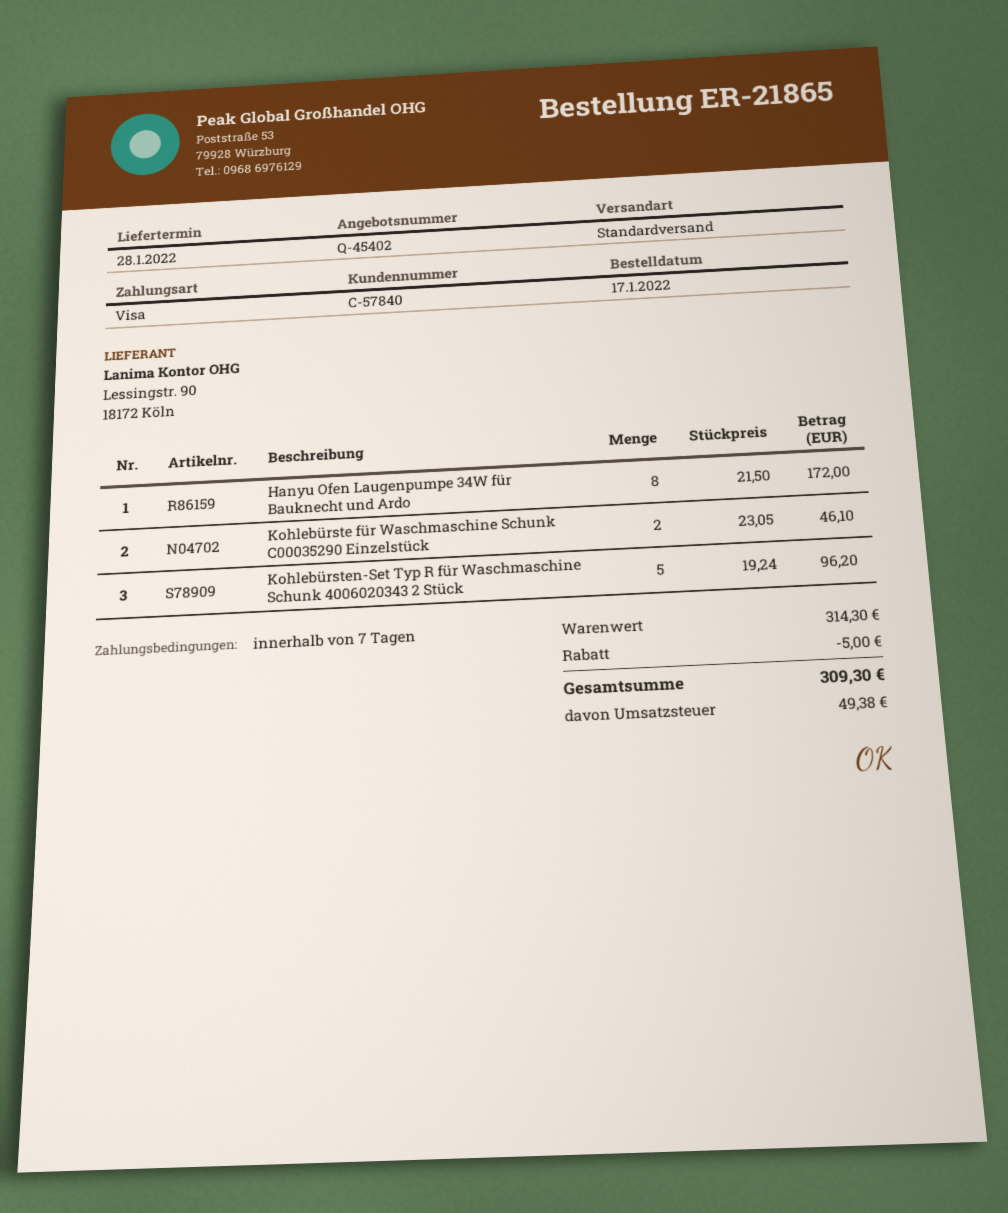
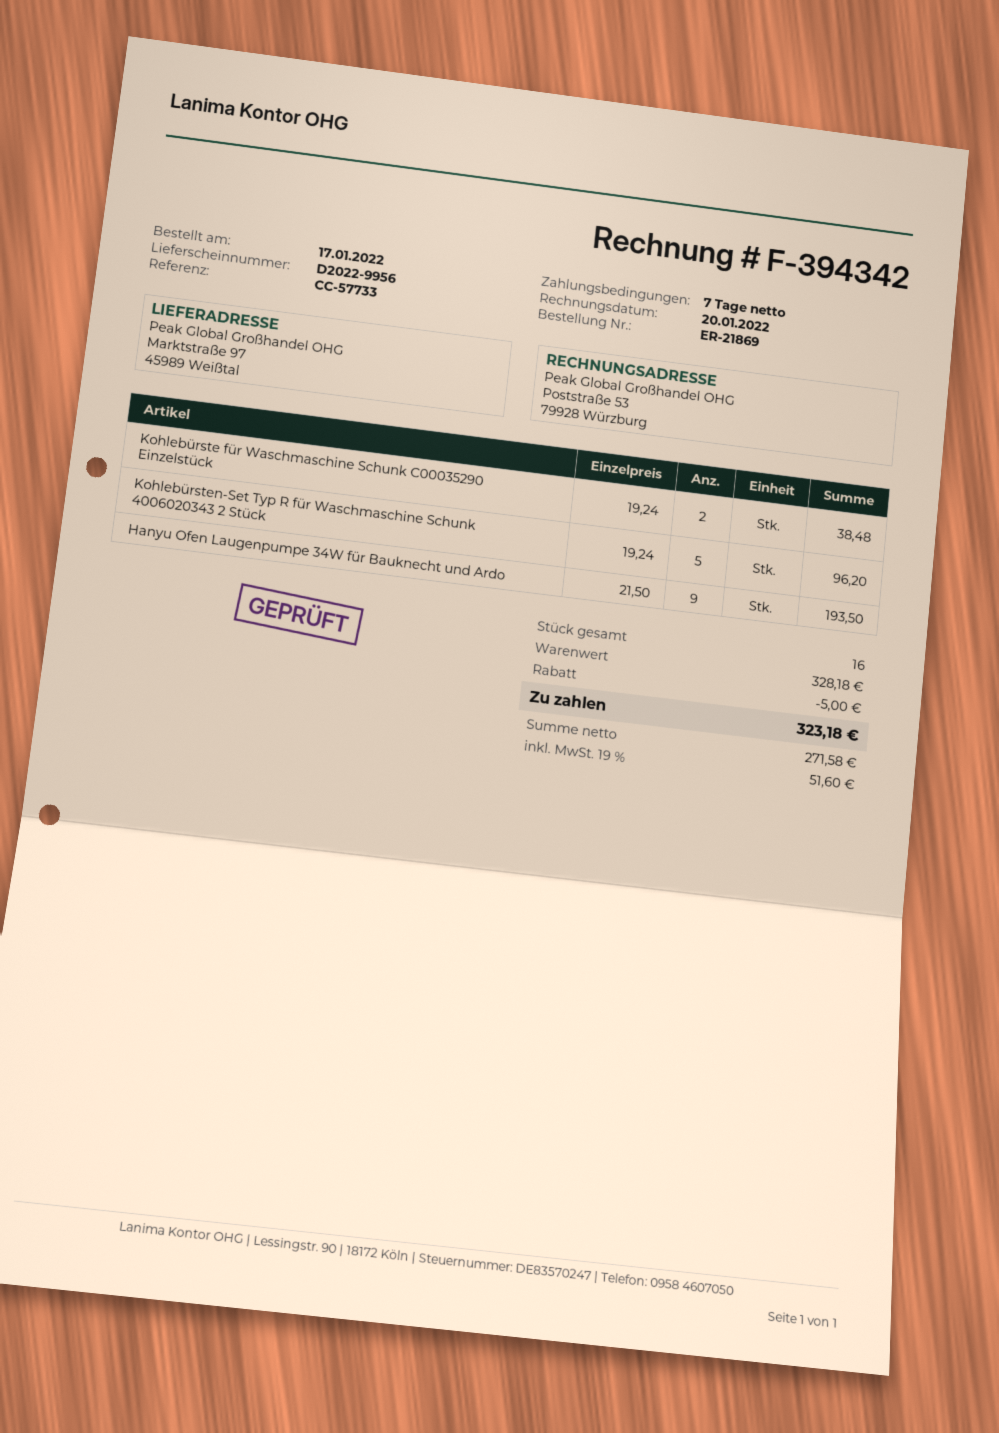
order number: ER-21865 -> ER-21869
Hanyu Ofen Laugenpumpe 34W für Bauknecht und Ardo: 8 x 21.50 = 172.00 -> 9 x 21.50 = 193.50
Kohlebürste für Waschmaschine Schunk C00035290 Einzelstück: 2 x 23.05 = 46.10 -> 2 x 19.24 = 38.48
subtotal: 314.30 -> 328.18
tax: 49.38 -> 51.60
total: 309.30 -> 323.18

